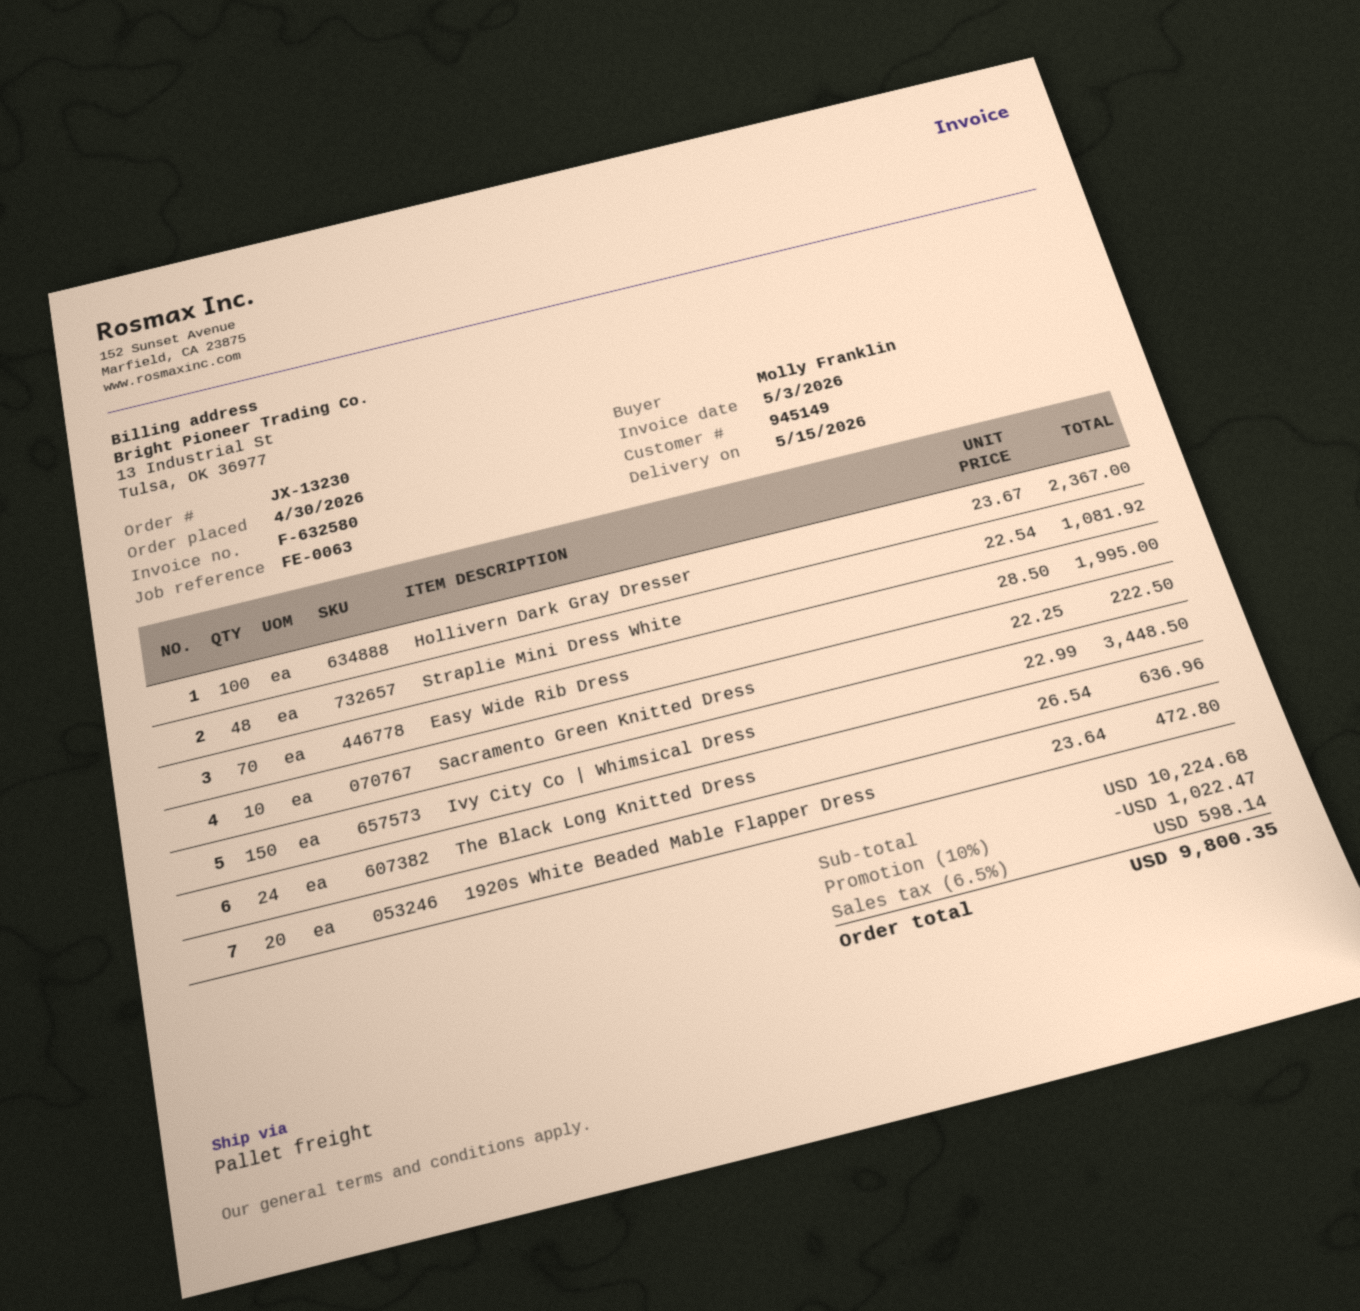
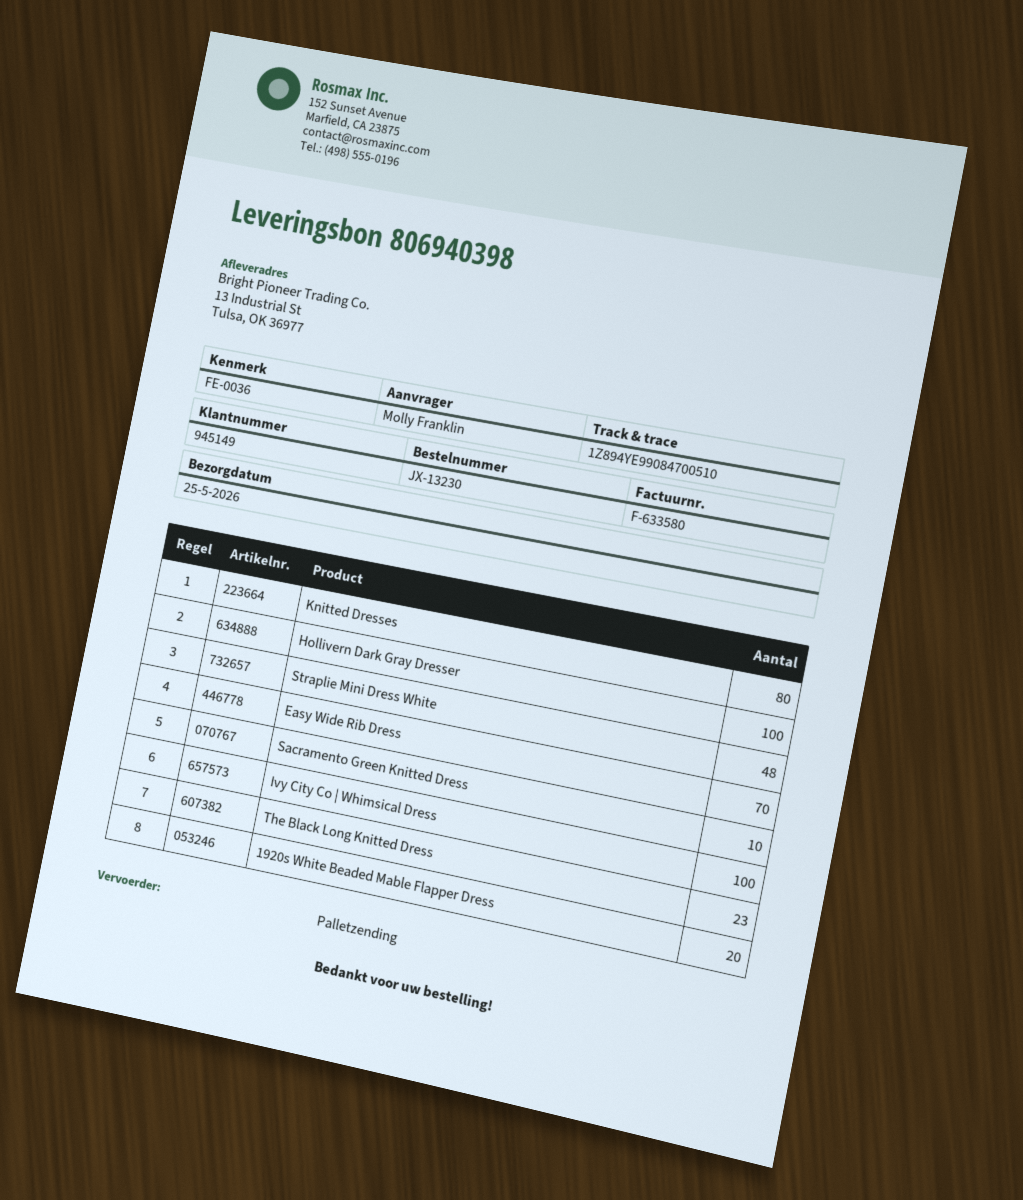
delivery date: 2026-05-15 -> 2026-05-25
invoice number: F-632580 -> F-633580
reference: FE-0063 -> FE-0036
Ivy City Co | Whimsical Dress: 150 -> 100
The Black Long Knitted Dress: 24 -> 23
Knitted Dresses: none -> 80

